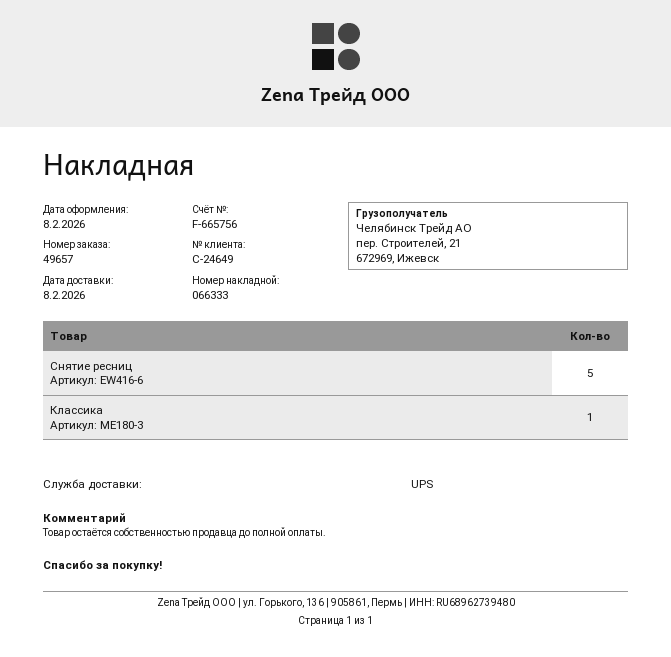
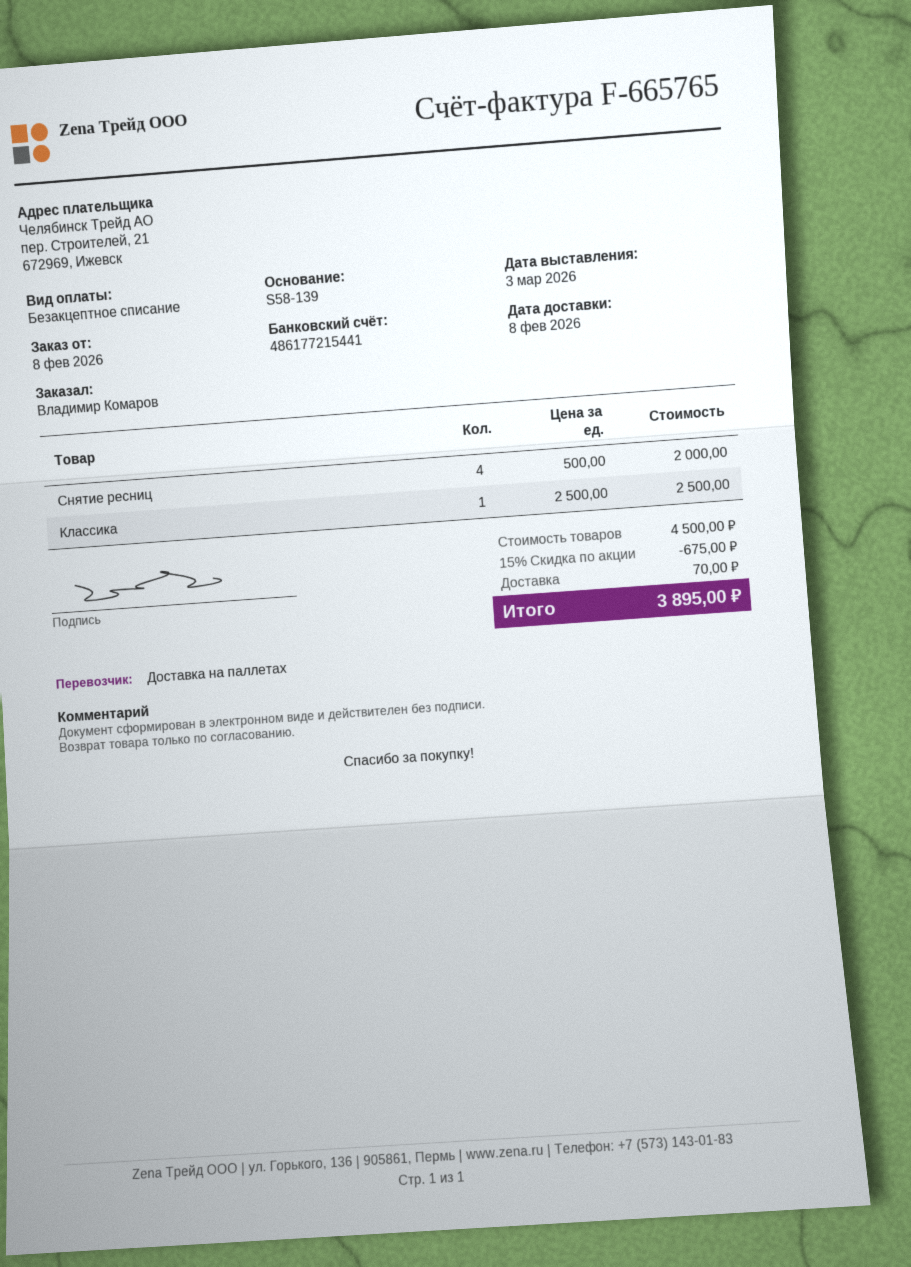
invoice number: F-665756 -> F-665765
shipping method: UPS -> pallet freight
Снятие ресниц: 5 -> 4

